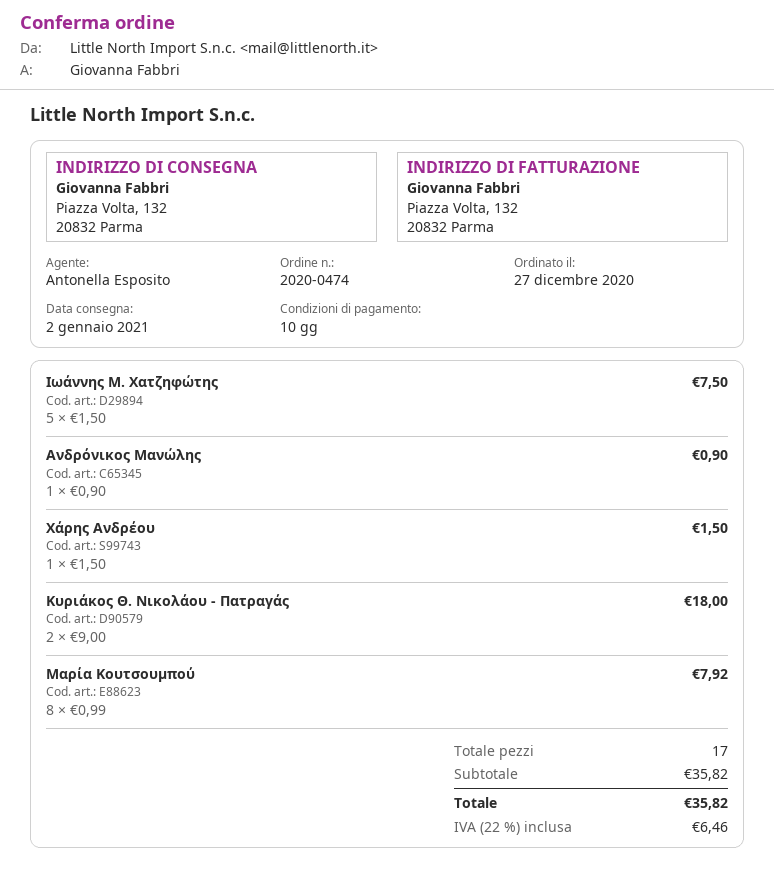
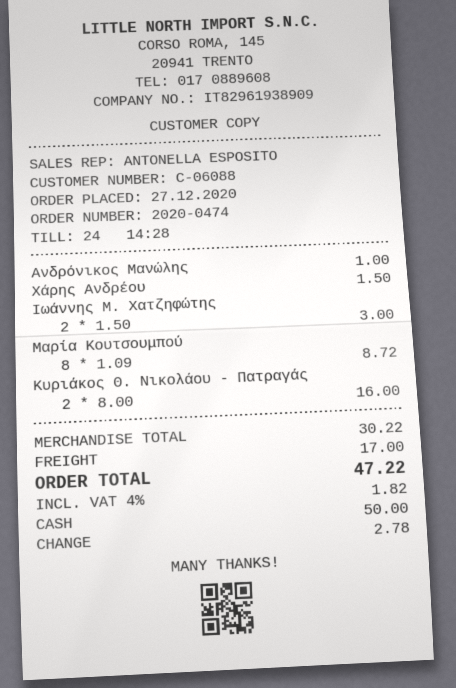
Ιωάννης Μ. Χατζηφώτης: 5 x 1.50 = 7.50 -> 2 x 1.50 = 3.00
Ανδρόνικος Μανώλης: 1 x 0.90 = 0.90 -> 1 x 1.00 = 1.00
Κυριάκος Θ. Νικολάου - Πατραγάς: 2 x 9.00 = 18.00 -> 2 x 8.00 = 16.00
Μαρία Κουτσουμπού: 8 x 0.99 = 7.92 -> 8 x 1.09 = 8.72
subtotal: 35.82 -> 30.22
shipping: none -> 17.00
tax: 22% = 6.46 -> 4% = 1.82
total: 35.82 -> 47.22

